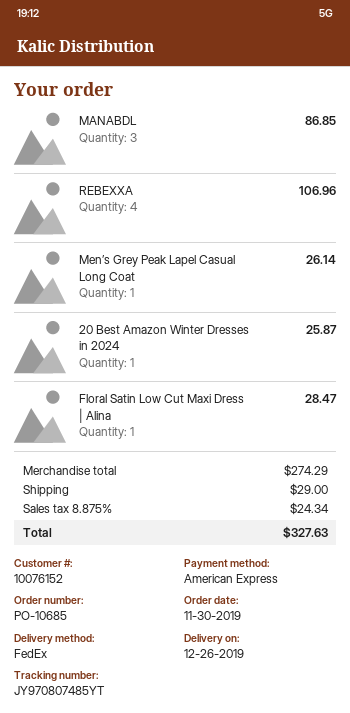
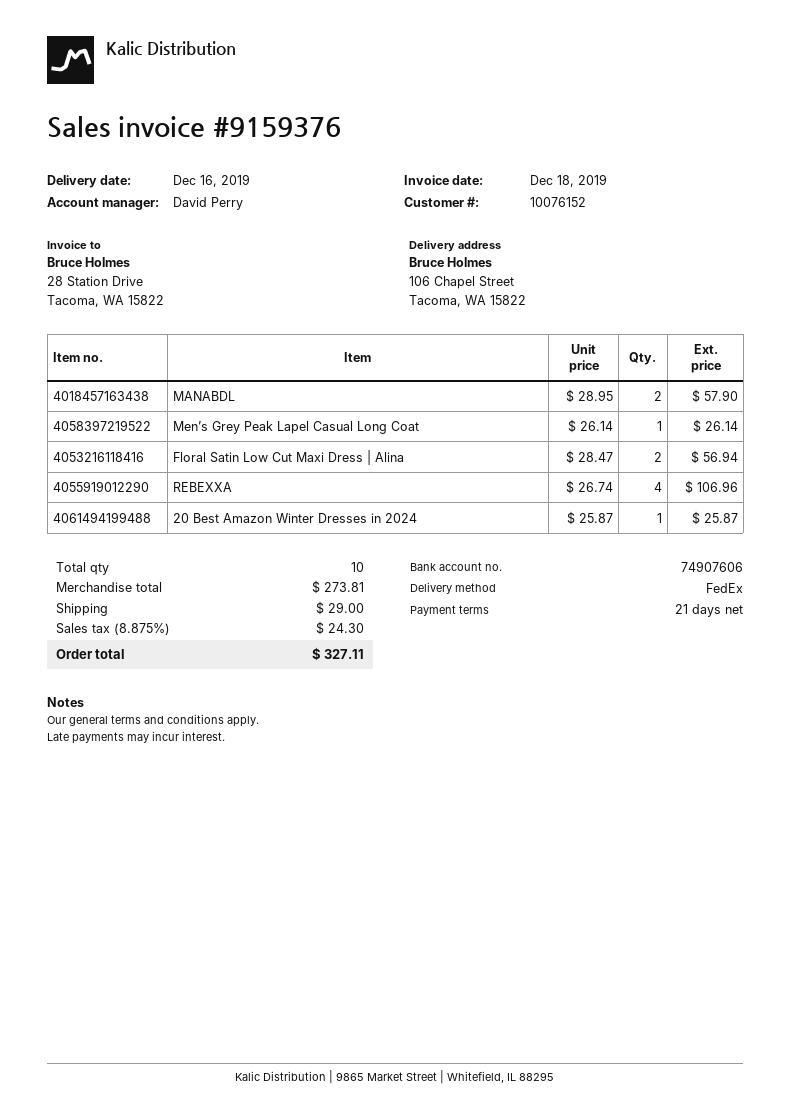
delivery date: 2019-12-26 -> 2019-12-16
MANABDL: 3 for 86.85 -> 2 for 57.90
Floral Satin Low Cut Maxi Dress | Alina: 1 for 28.47 -> 2 for 56.94
subtotal: 274.29 -> 273.81
tax: 8.875% = 24.34 -> 8.875% = 24.30
total: 327.63 -> 327.11

